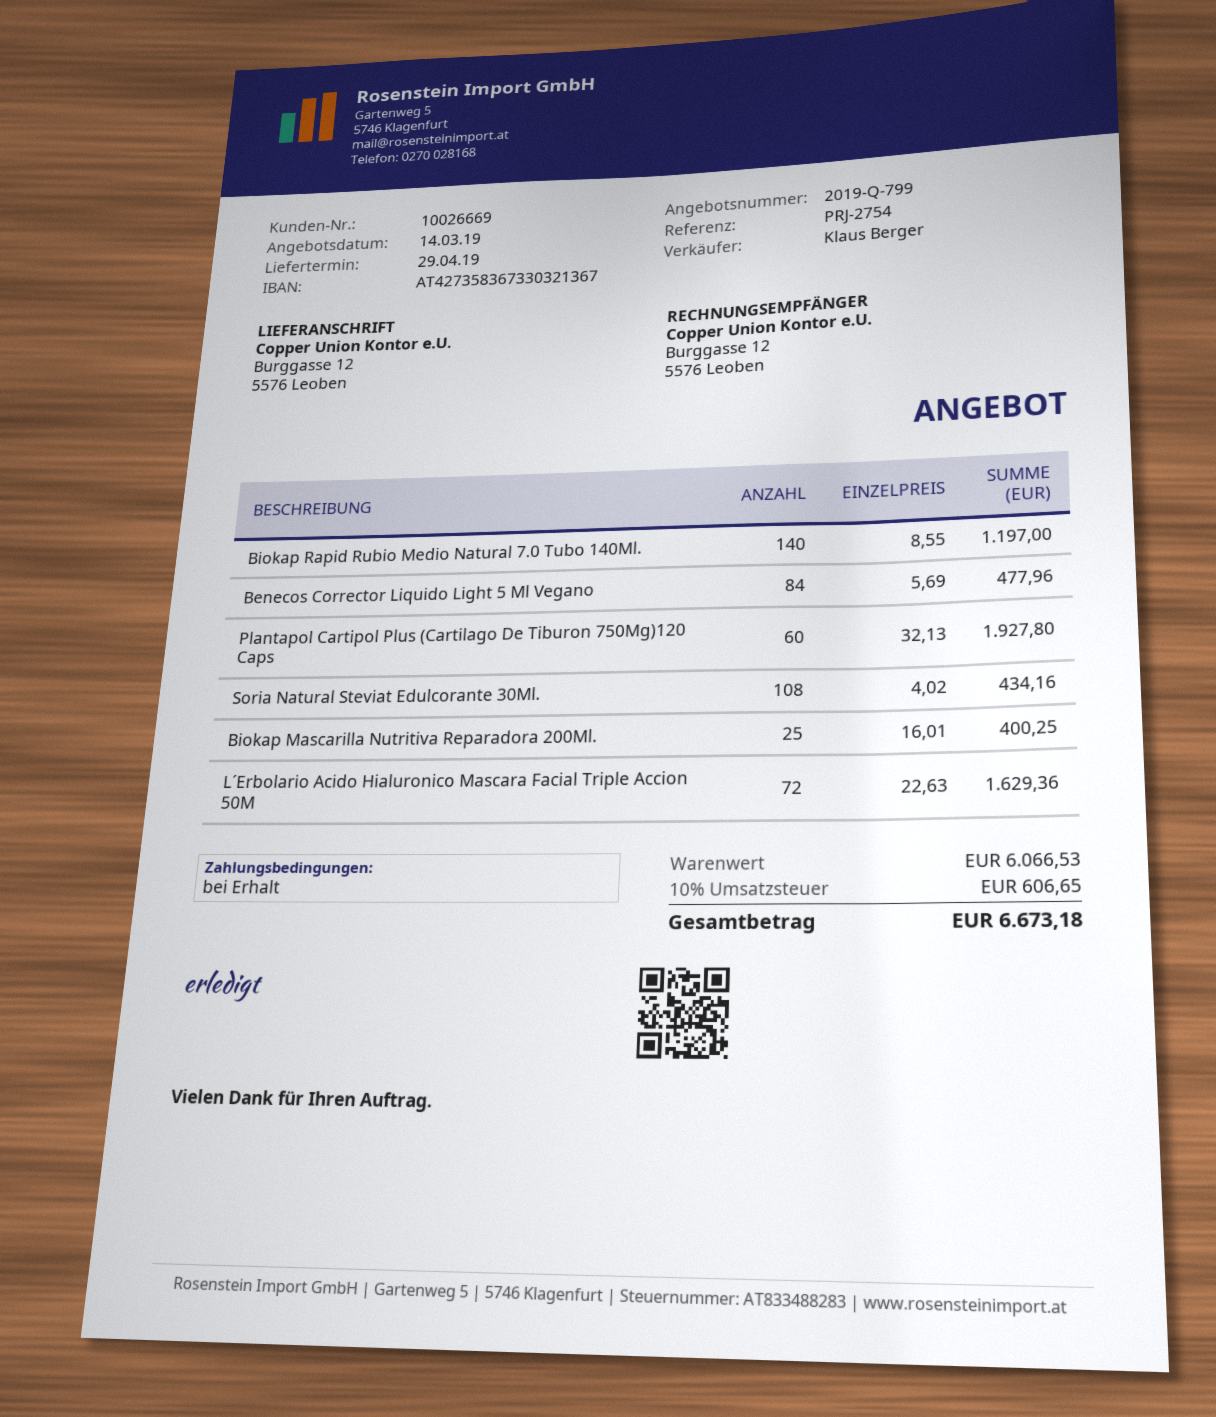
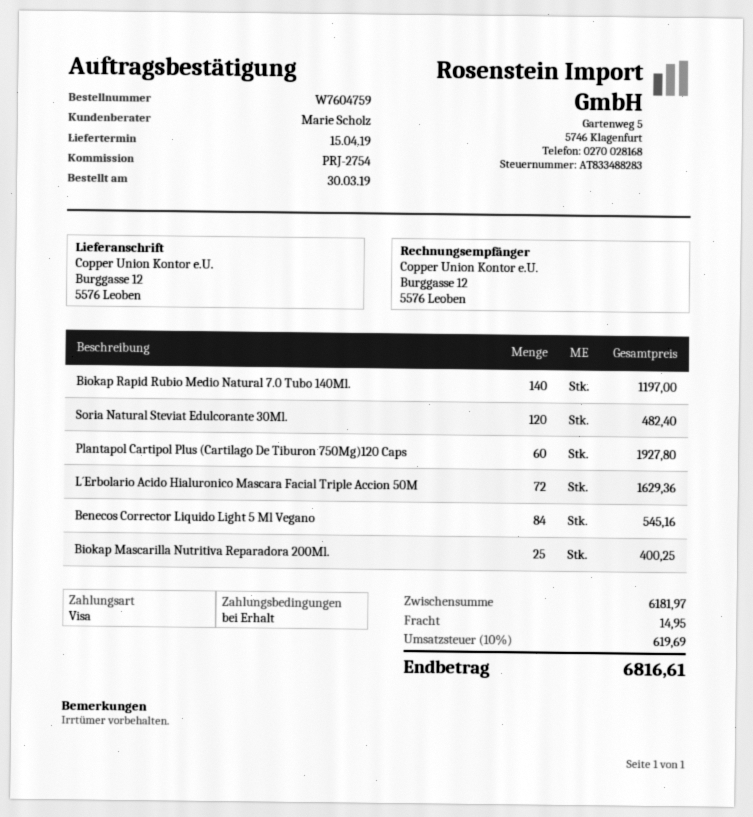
delivery date: 2019-04-29 -> 2019-04-15
sales rep: Klaus Berger -> Marie Scholz
Benecos Corrector Liquido Light 5 Ml Vegano: 84 for 477.96 -> 84 for 545.16
Soria Natural Steviat Edulcorante 30Ml.: 108 for 434.16 -> 120 for 482.40
subtotal: 6066.53 -> 6181.97
shipping: none -> 14.95
tax: 10% = 606.65 -> 10% = 619.69
total: 6673.18 -> 6816.61

